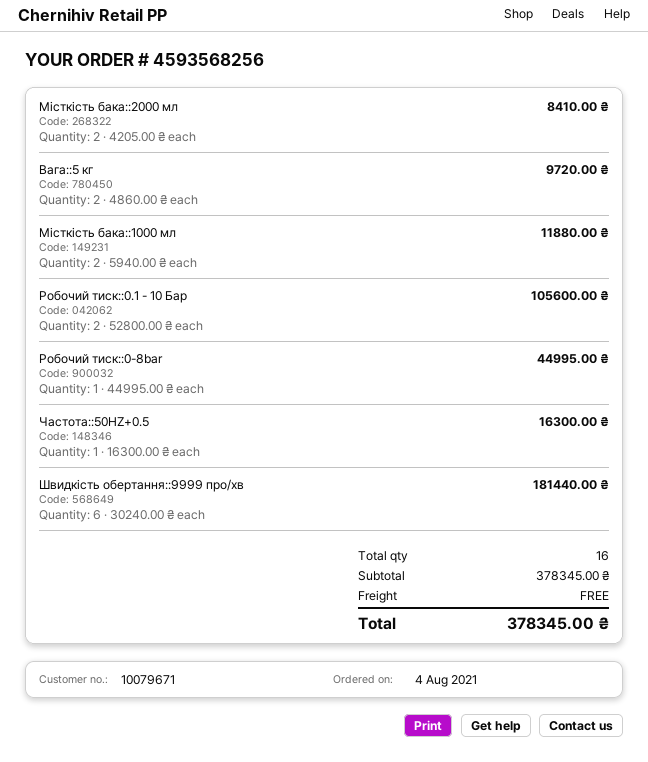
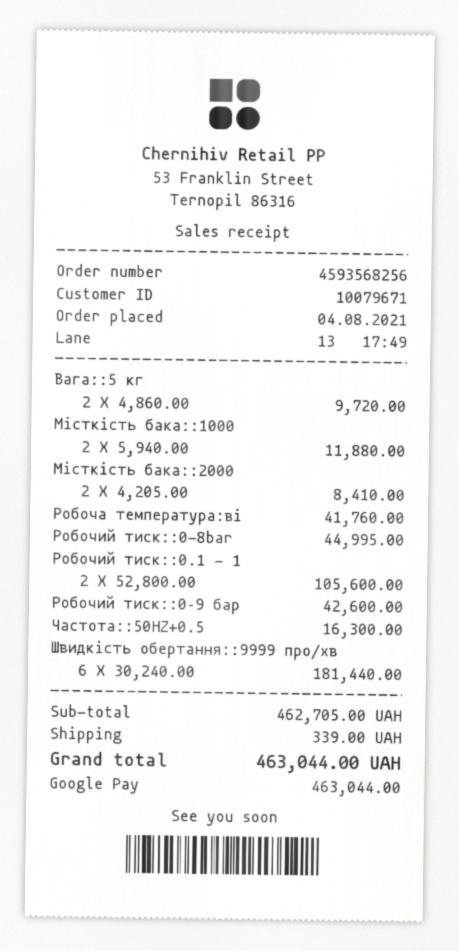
Робоча температура:ві: none -> 1 x 41760.00 = 41760.00
Робочий тиск::0–9 бар: none -> 1 x 42600.00 = 42600.00
subtotal: 378345.00 -> 462705.00
shipping: 0.00 -> 339.00
total: 378345.00 -> 463044.00

